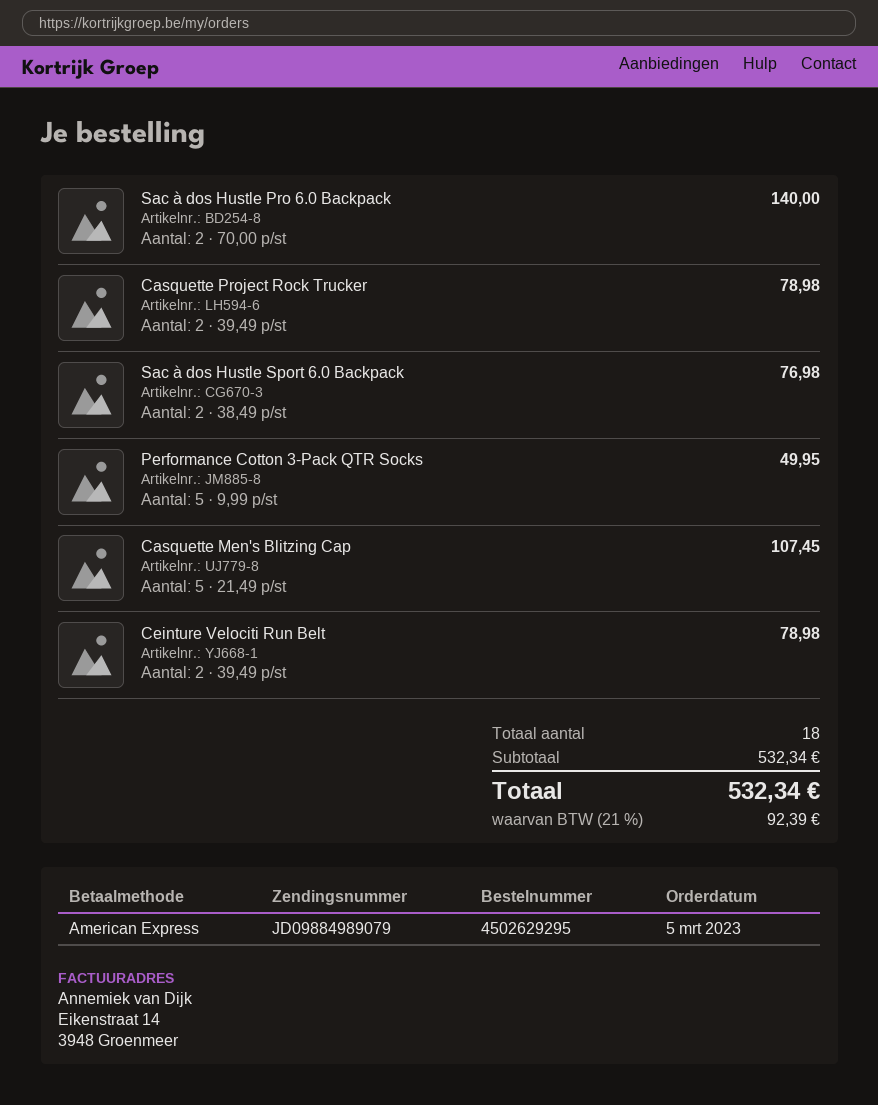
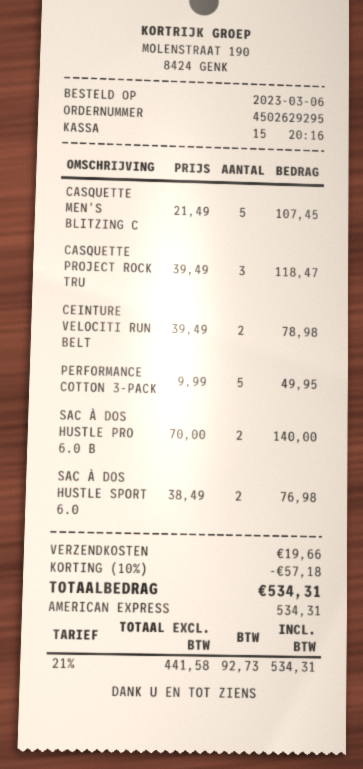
order date: 2023-03-05 -> 2023-03-06
Casquette Project Rock Trucker: 2 x 39.49 = 78.98 -> 3 x 39.49 = 118.47
discount: none -> 10% = 57.18
shipping: none -> 19.66
tax: 21% = 92.39 -> 21% = 92.73
total: 532.34 -> 534.31

